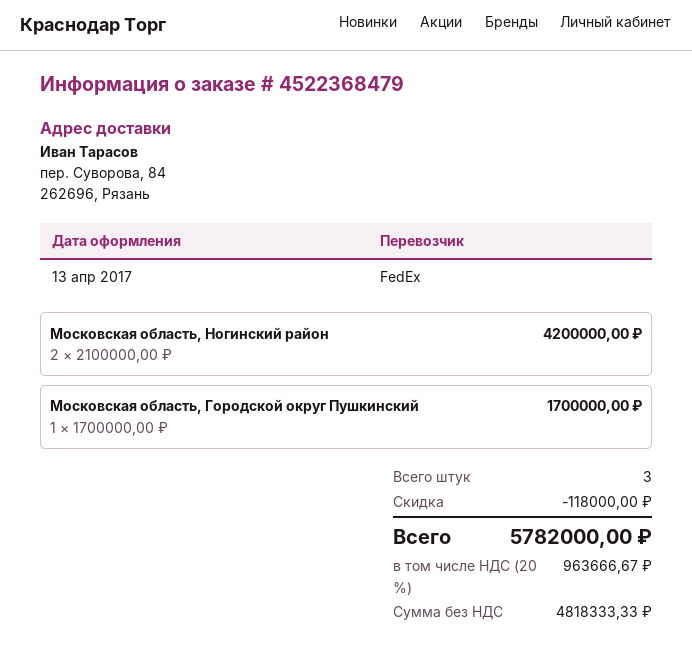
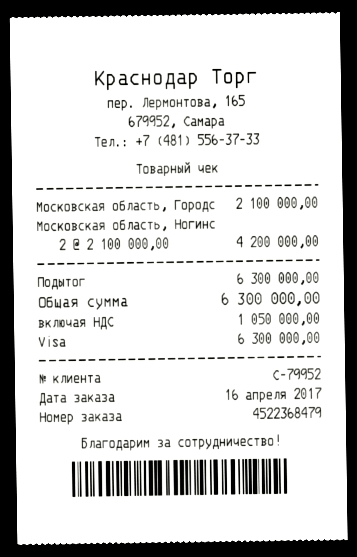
order date: 2017-04-13 -> 2017-04-16
Московская область, Городской округ Пушкинский: 1 x 1700000.00 = 1700000.00 -> 1 x 2100000.00 = 2100000.00
discount: 118000.00 -> none
tax: 963666.67 -> 1050000.00
total: 5782000.00 -> 6300000.00

